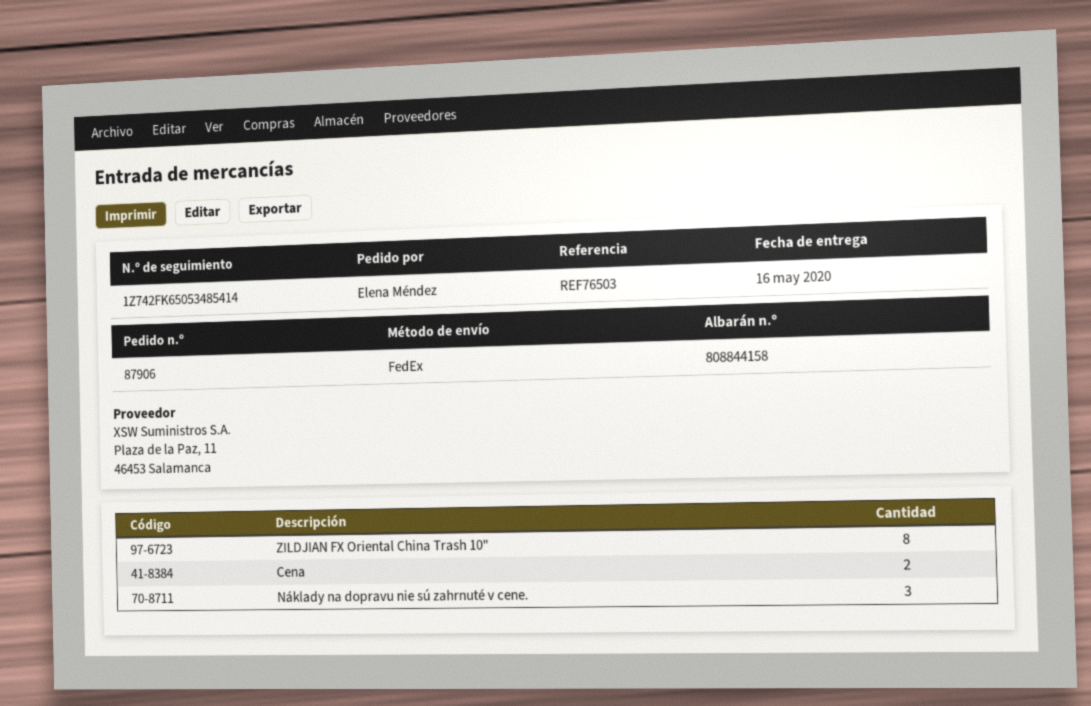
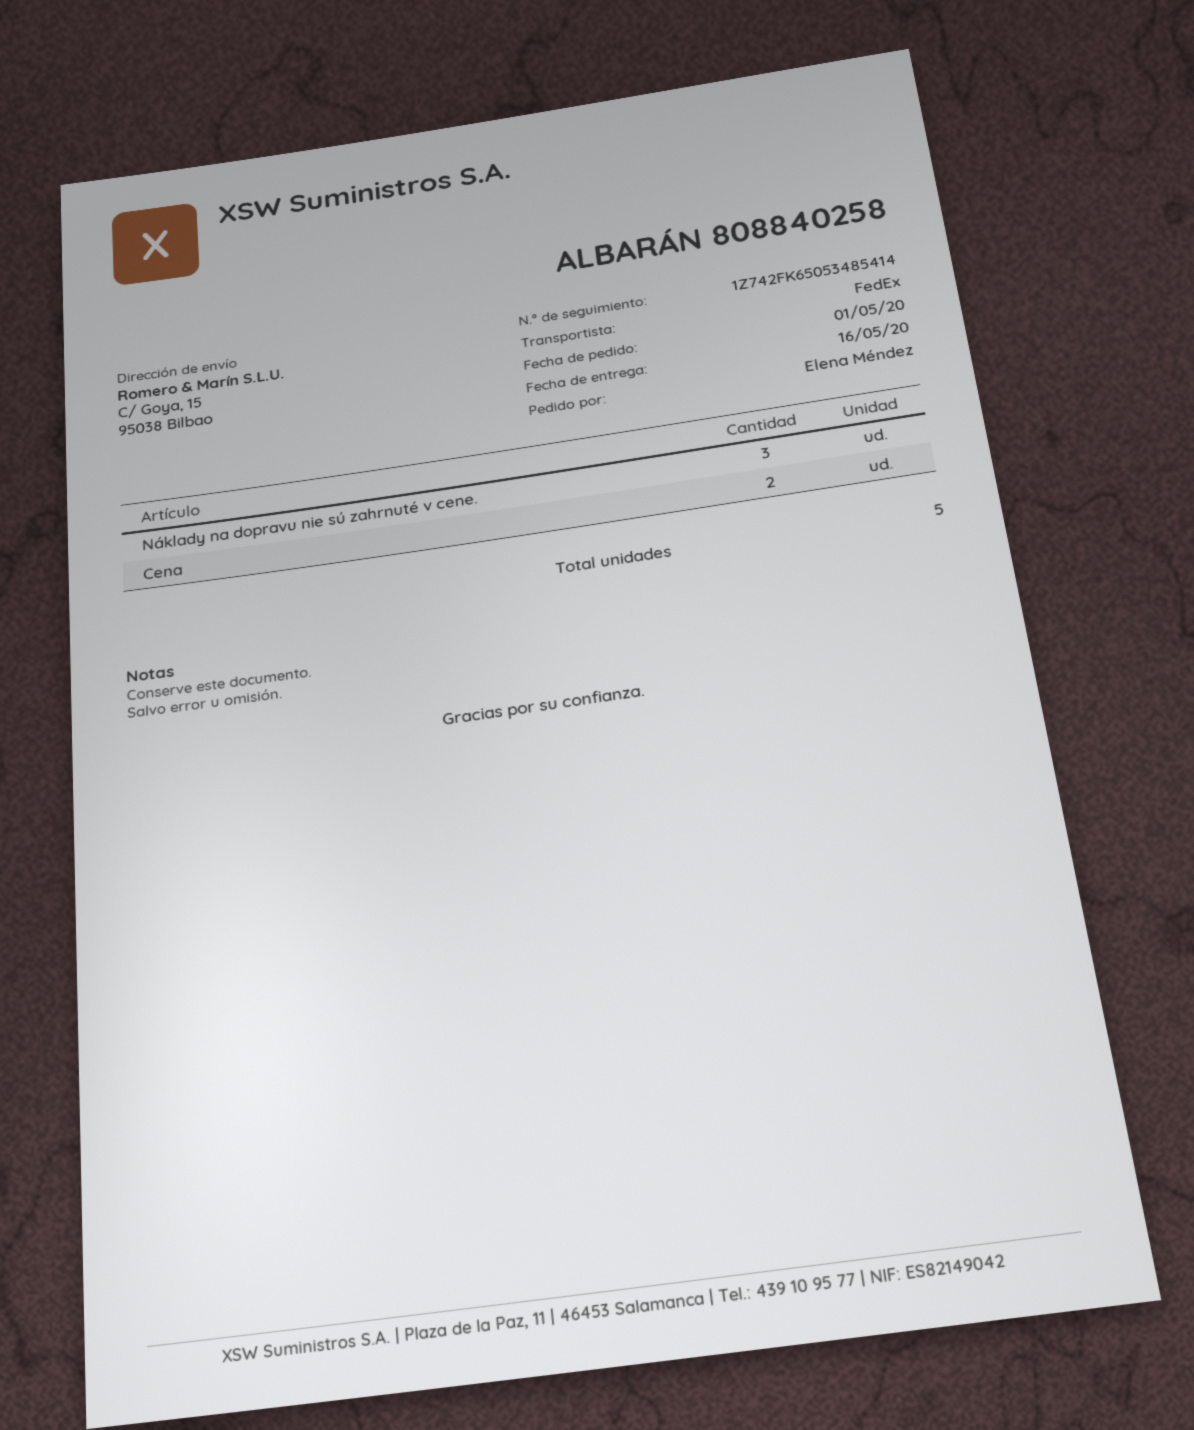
delivery note number: 808844158 -> 808840258
ZILDJIAN FX Oriental China Trash 10": 8 -> none

